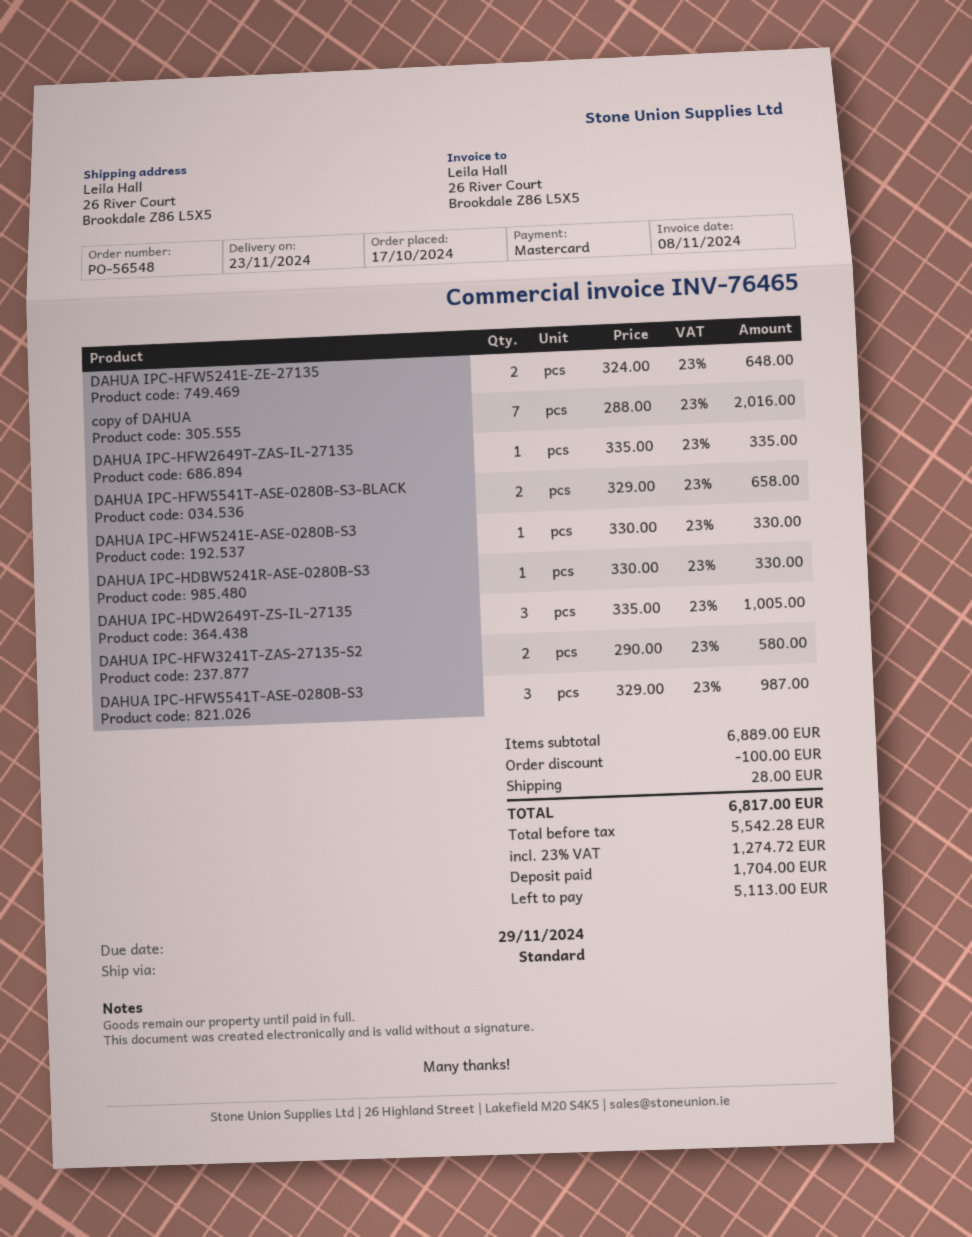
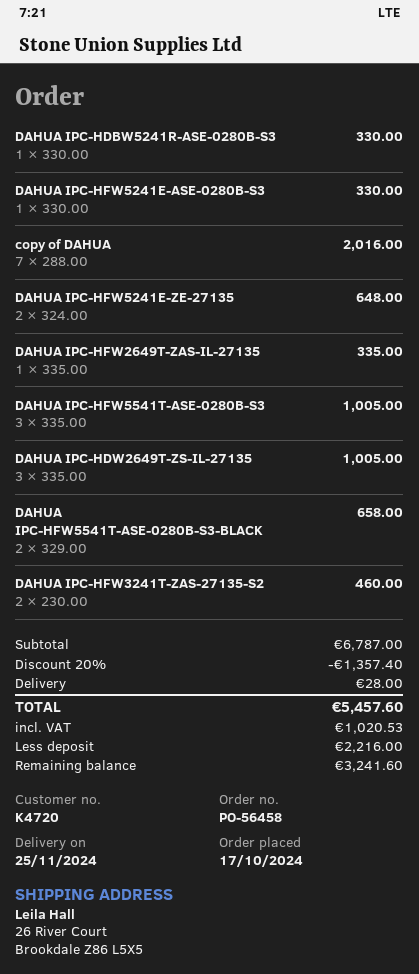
order number: PO-56548 -> PO-56458
delivery date: 2024-11-23 -> 2024-11-25
DAHUA IPC-HFW3241T-ZAS-27135-S2: 2 x 290.00 = 580.00 -> 2 x 230.00 = 460.00
DAHUA IPC-HFW5541T-ASE-0280B-S3: 3 x 329.00 = 987.00 -> 3 x 335.00 = 1005.00
subtotal: 6889.00 -> 6787.00
discount: 100.00 -> 1357.40
tax: 1274.72 -> 1020.53
total: 6817.00 -> 5457.60
deposit: 1704.00 -> 2216.00
balance: 5113.00 -> 3241.60

